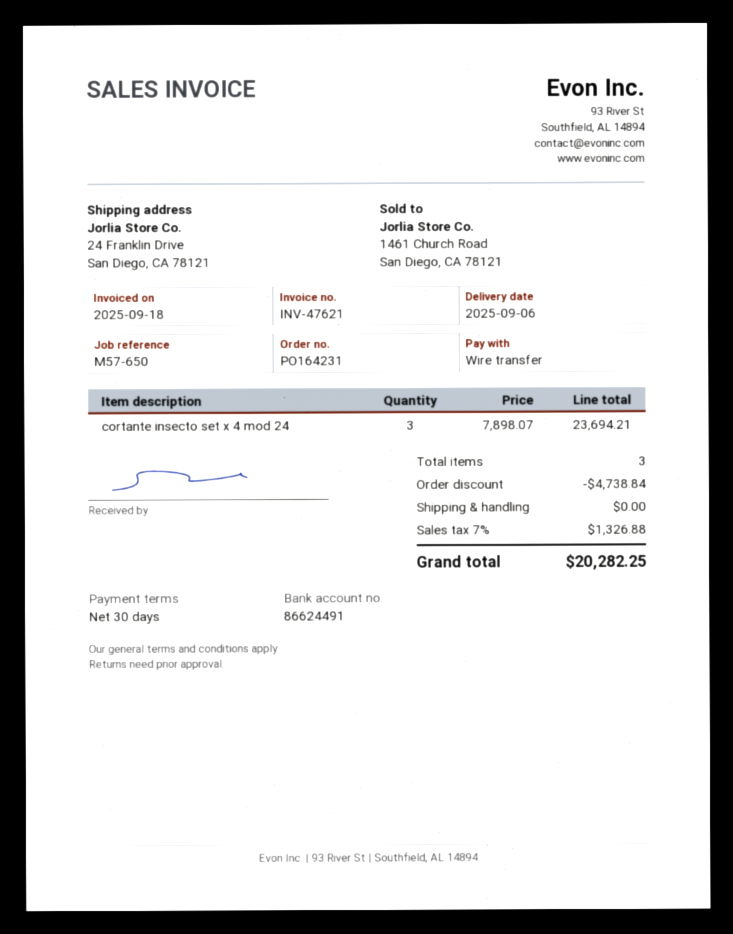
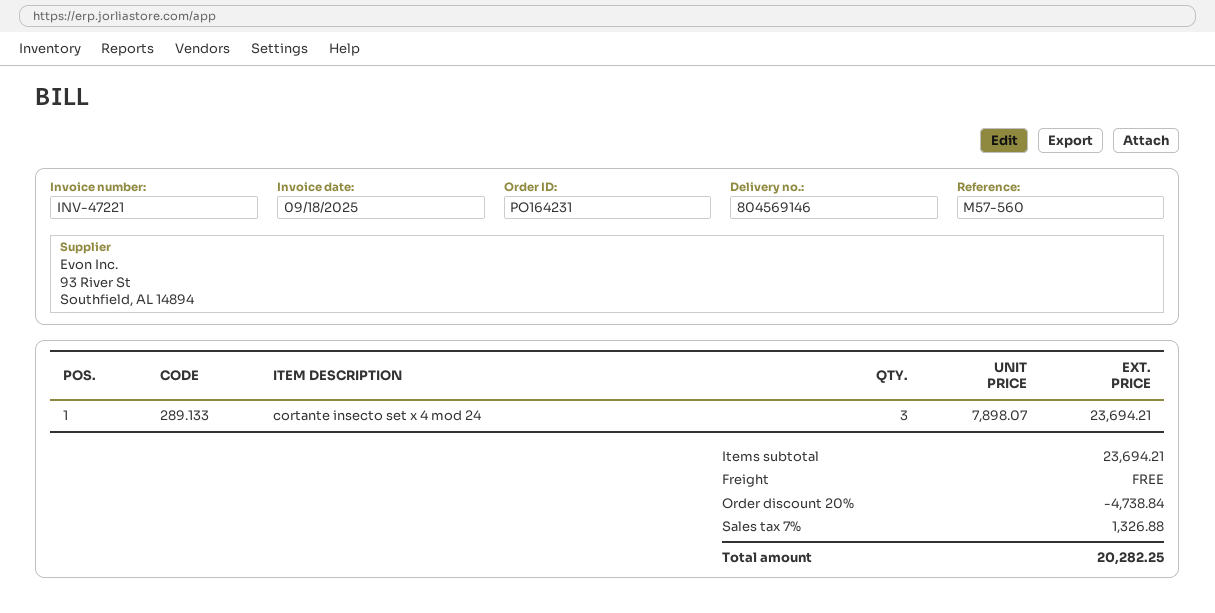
invoice number: INV-47621 -> INV-47221
reference: M57-650 -> M57-560

